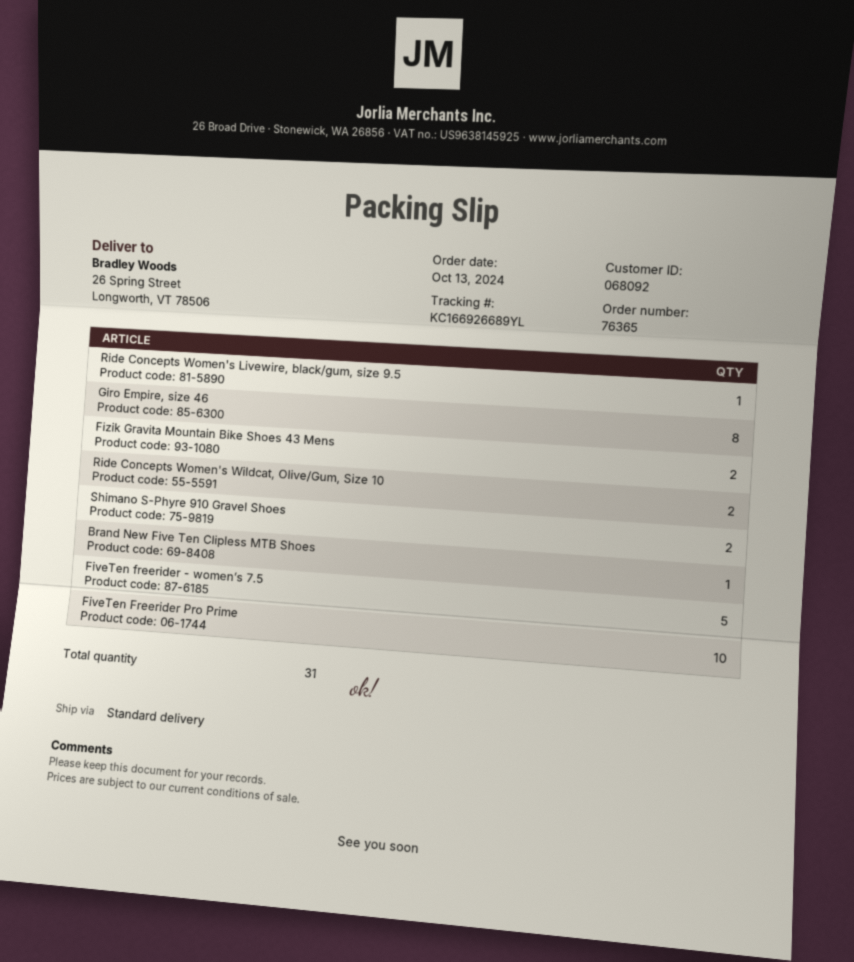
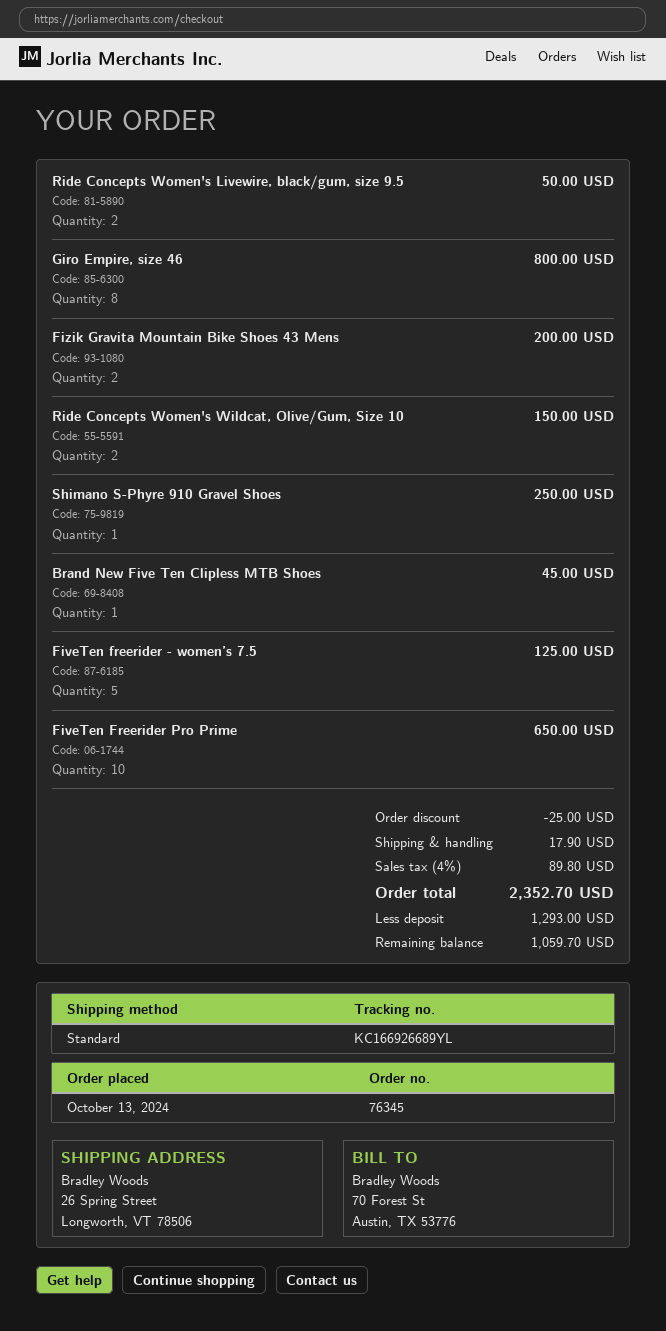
order number: 76365 -> 76345
Ride Concepts Women's Livewire, black/gum, size 9.5: 1 -> 2
Shimano S-Phyre 910 Gravel Shoes: 2 -> 1

